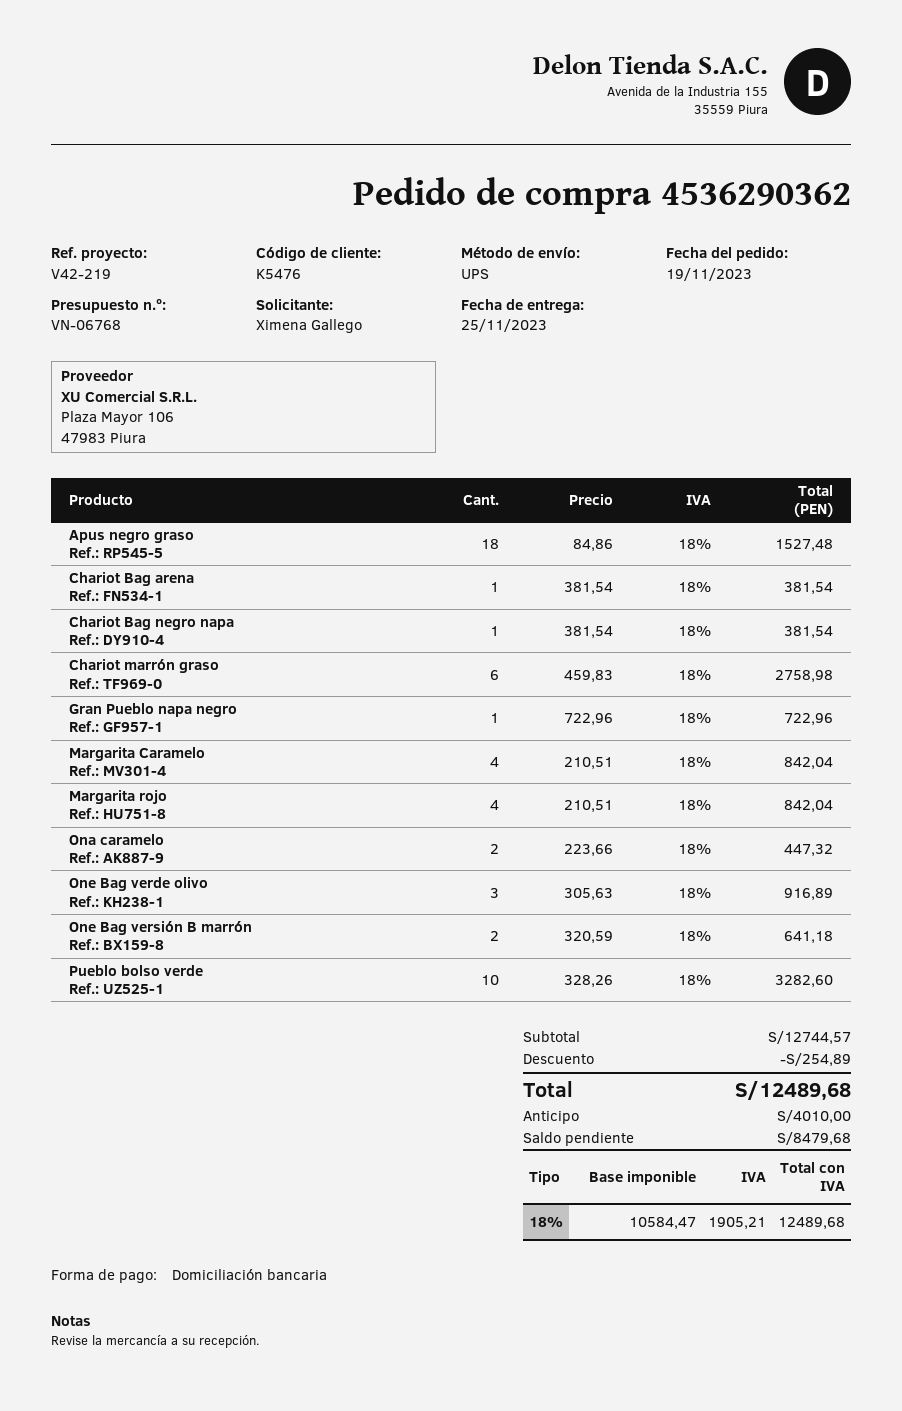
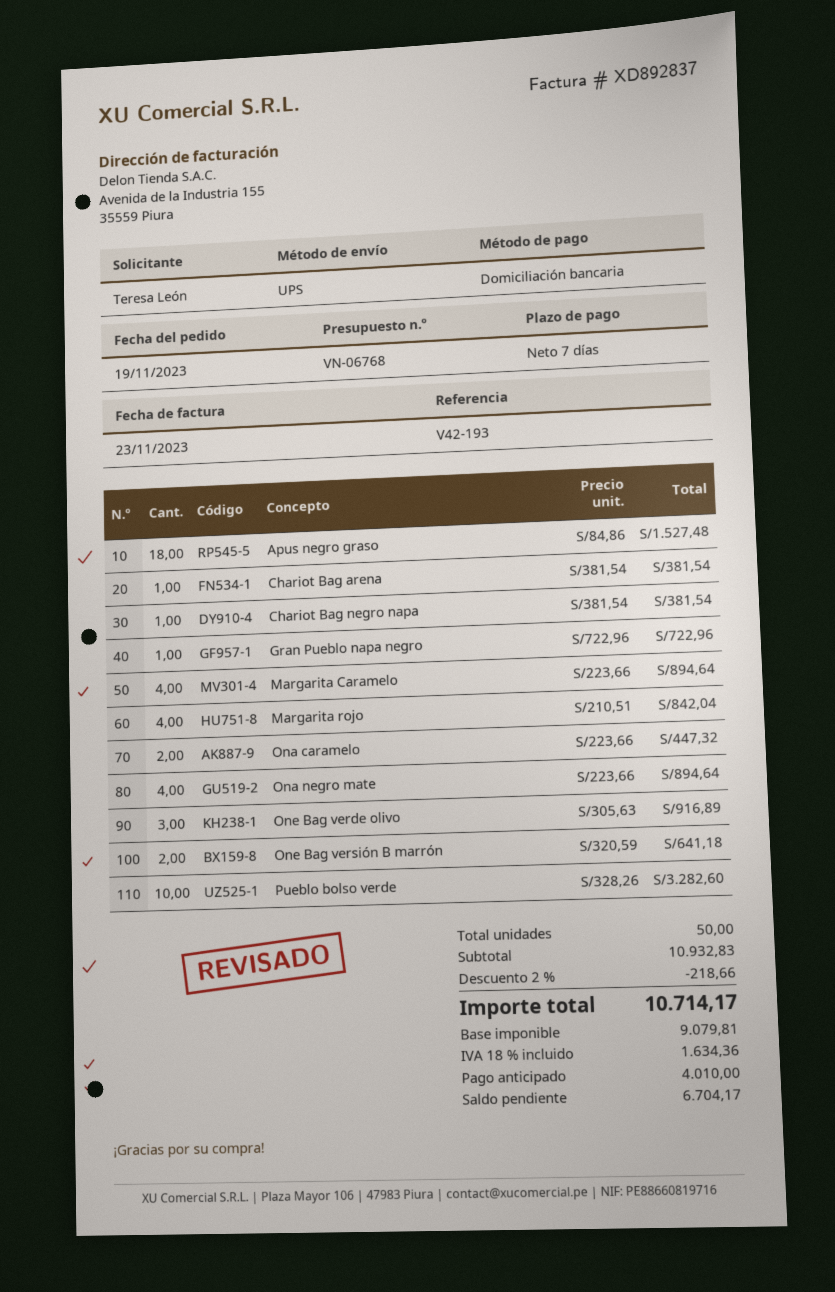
reference: V42-219 -> V42-193
ordered by: Ximena Gallego -> Teresa León
Chariot marrón graso: 6 x 459.83 = 2758.98 -> none
Margarita Caramelo: 4 x 210.51 = 842.04 -> 4 x 223.66 = 894.64
Ona negro mate: none -> 4 x 223.66 = 894.64
subtotal: 12744.57 -> 10932.83
discount: 254.89 -> 218.66
net: 10584.47 -> 9079.81
tax: 18% = 1905.21 -> 18% = 1634.36
total: 12489.68 -> 10714.17
balance: 8479.68 -> 6704.17

